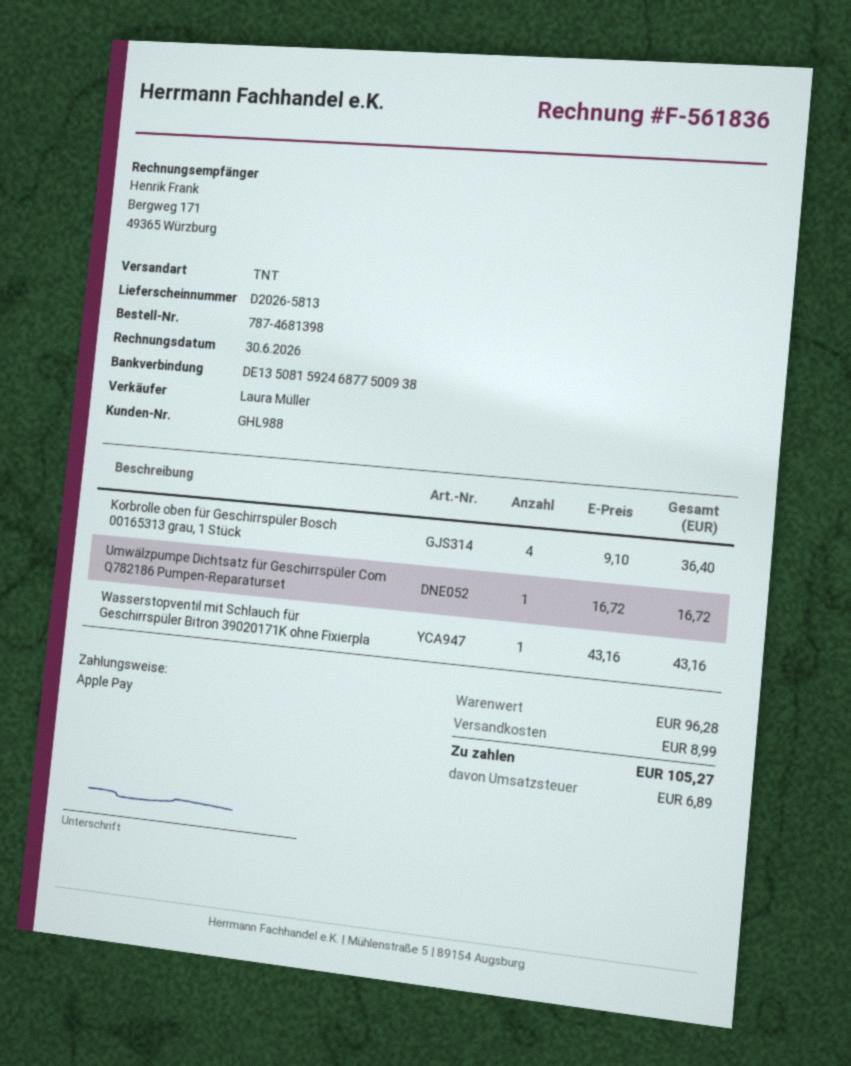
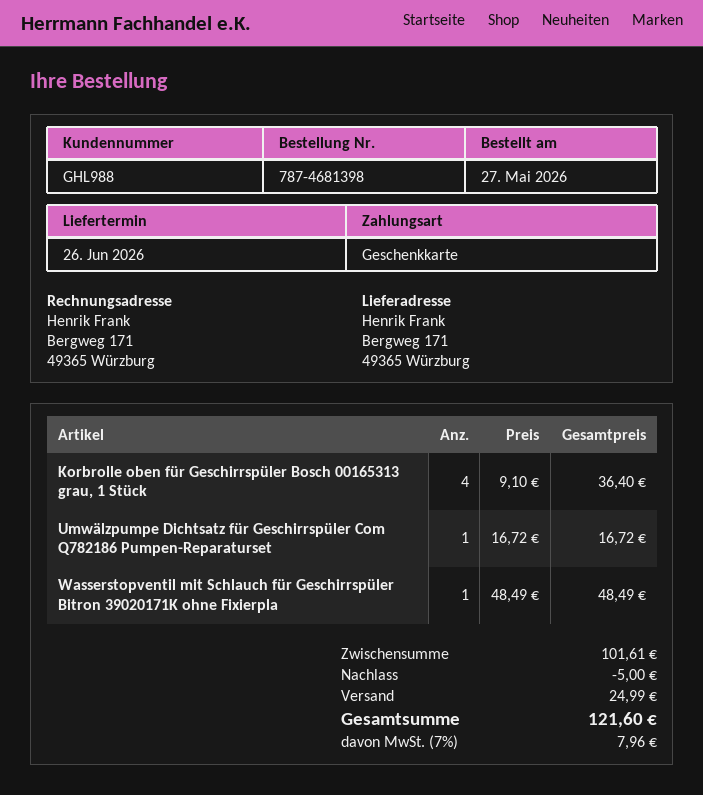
payment method: Apple Pay -> gift card
Wasserstopventil mit Schlauch für Geschirrspüler Bitron 39020171K ohne Fixierpla: 1 x 43.16 = 43.16 -> 1 x 48.49 = 48.49
subtotal: 96.28 -> 101.61
discount: none -> 5.00
shipping: 8.99 -> 24.99
tax: 6.89 -> 7.96
total: 105.27 -> 121.60

